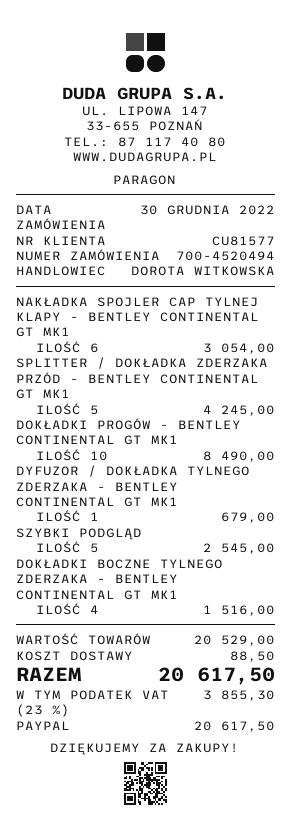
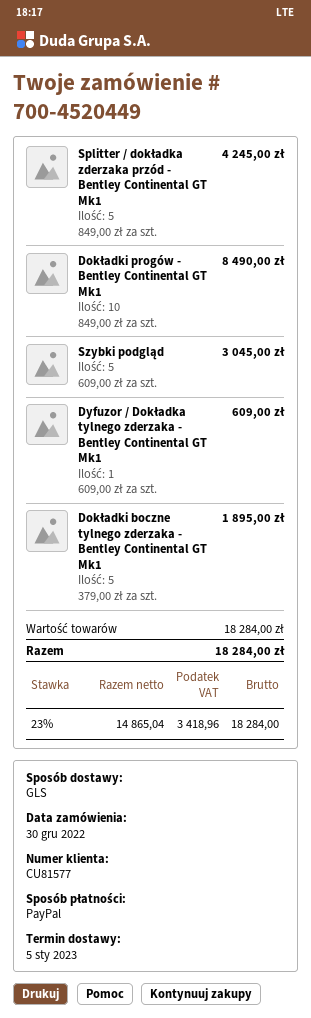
order number: 700-4520494 -> 700-4520449
NAKŁADKA SPOJLER CAP TYLNEJ KLAPY - BENTLEY CONTINENTAL GT MK1: 6 for 3054.00 -> none
DYFUZOR / DOKŁADKA TYLNEGO ZDERZAKA - BENTLEY CONTINENTAL GT MK1: 1 for 679.00 -> 1 for 609.00
SZYBKI PODGLĄD: 5 for 2545.00 -> 5 for 3045.00
DOKŁADKI BOCZNE TYLNEGO ZDERZAKA - BENTLEY CONTINENTAL GT MK1: 4 for 1516.00 -> 5 for 1895.00
subtotal: 20529.00 -> 18284.00
shipping: 88.50 -> none
tax: 23% = 3855.30 -> 23% = 3418.96
total: 20617.50 -> 18284.00

